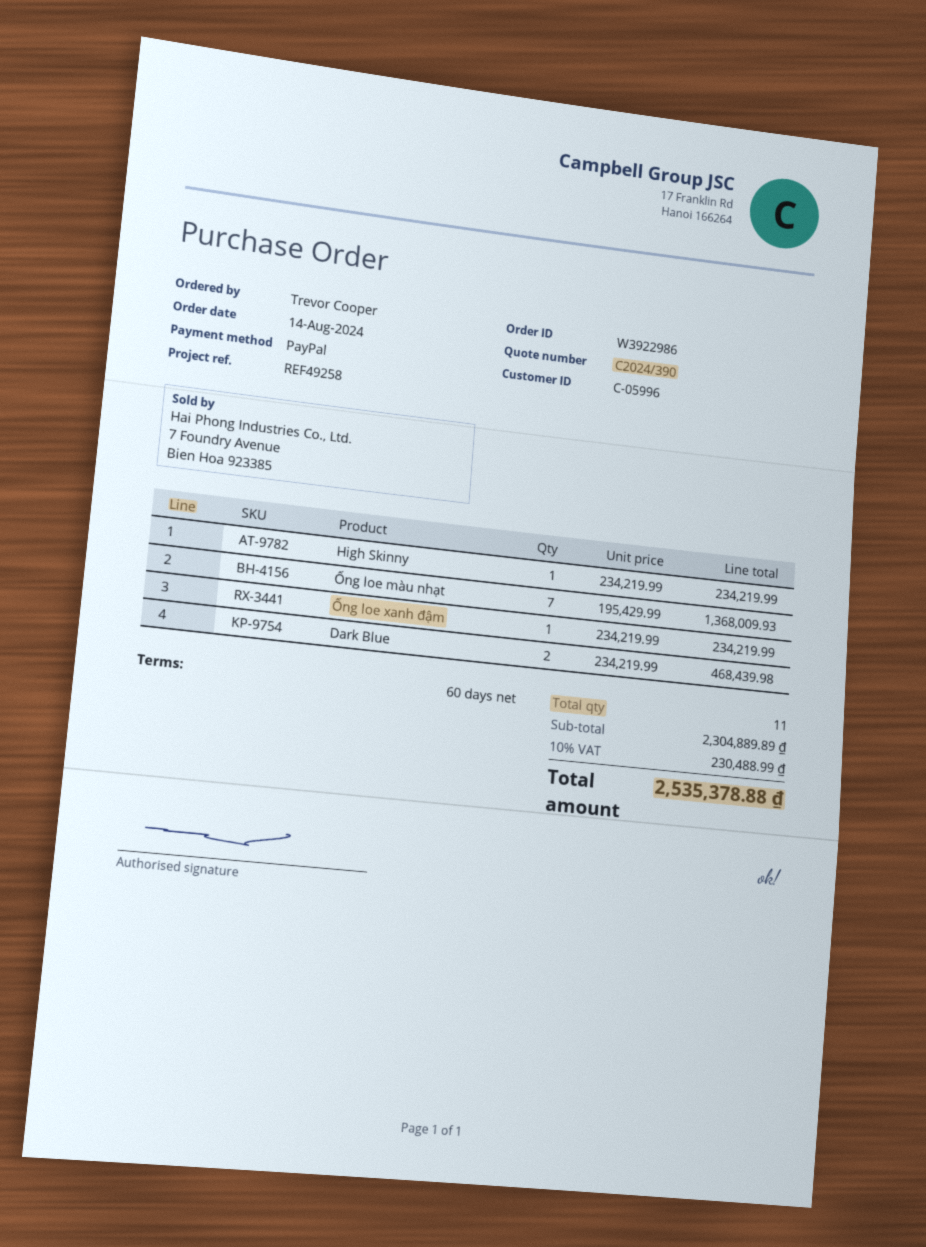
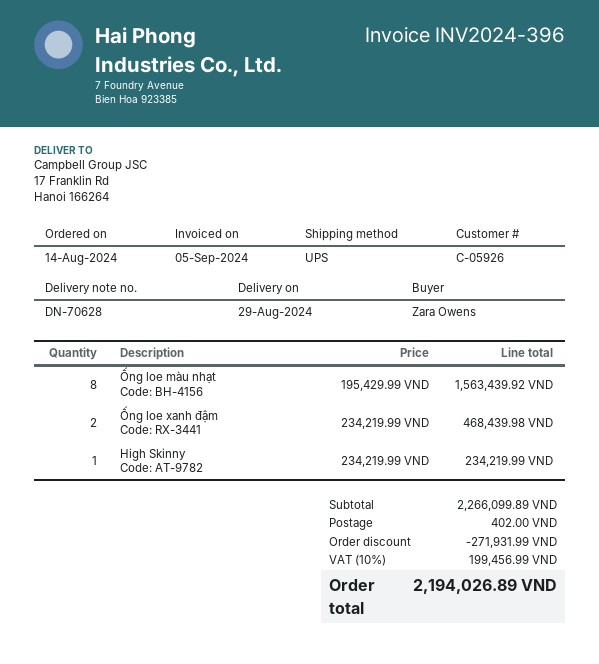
customer number: C-05996 -> C-05926
ordered by: Trevor Cooper -> Zara Owens
Ống loe màu nhạt: 7 x 195429.99 = 1368009.93 -> 8 x 195429.99 = 1563439.92
Ống loe xanh đậm: 1 x 234219.99 = 234219.99 -> 2 x 234219.99 = 468439.98
Dark Blue: 2 x 234219.99 = 468439.98 -> none
subtotal: 2304889.89 -> 2266099.89
discount: none -> 271931.99
shipping: none -> 402.00
tax: 10% = 230488.99 -> 10% = 199456.99
total: 2535378.88 -> 2194026.89

